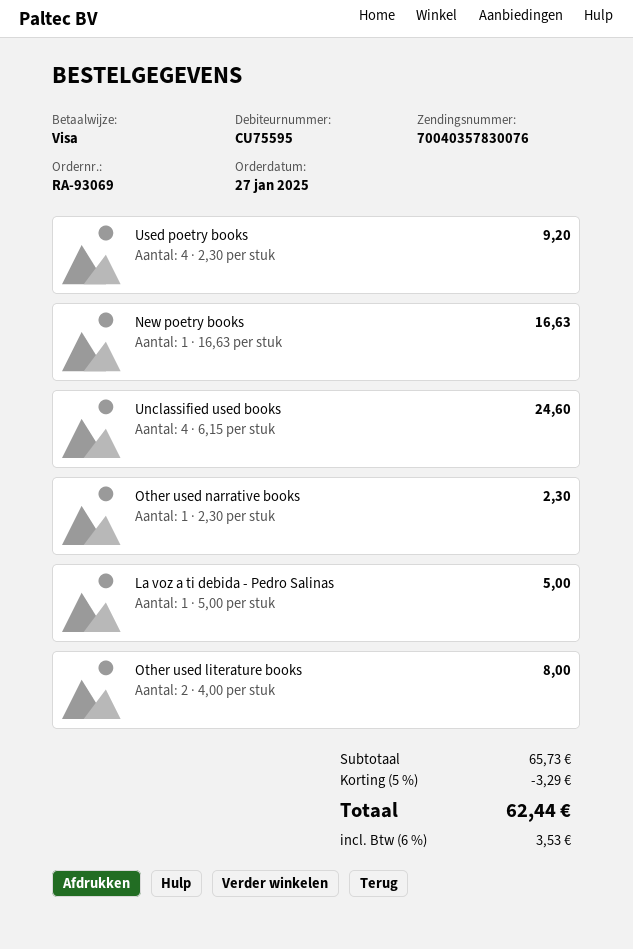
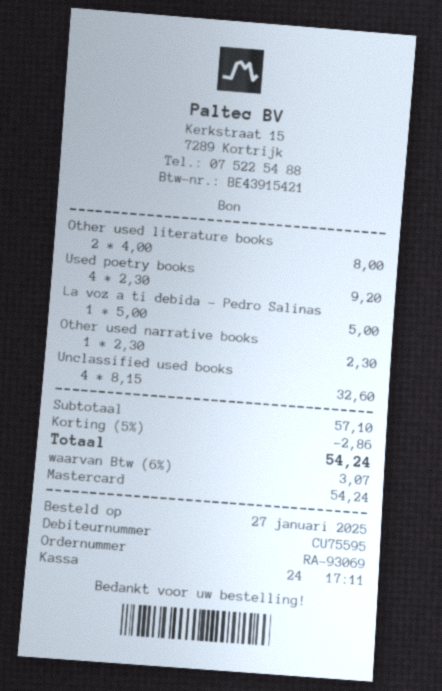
payment method: Visa -> Mastercard
New poetry books: 1 x 16.63 = 16.63 -> none
Unclassified used books: 4 x 6.15 = 24.60 -> 4 x 8.15 = 32.60
subtotal: 65.73 -> 57.10
discount: 5% = 3.29 -> 5% = 2.86
tax: 6% = 3.53 -> 6% = 3.07
total: 62.44 -> 54.24

